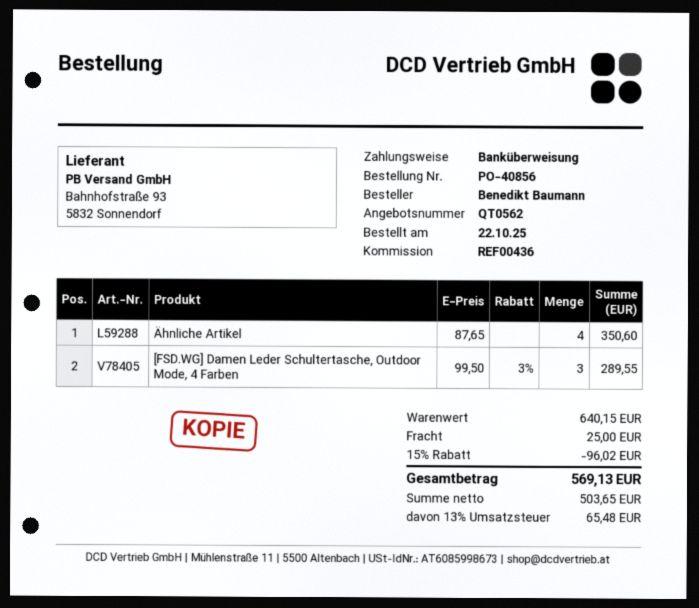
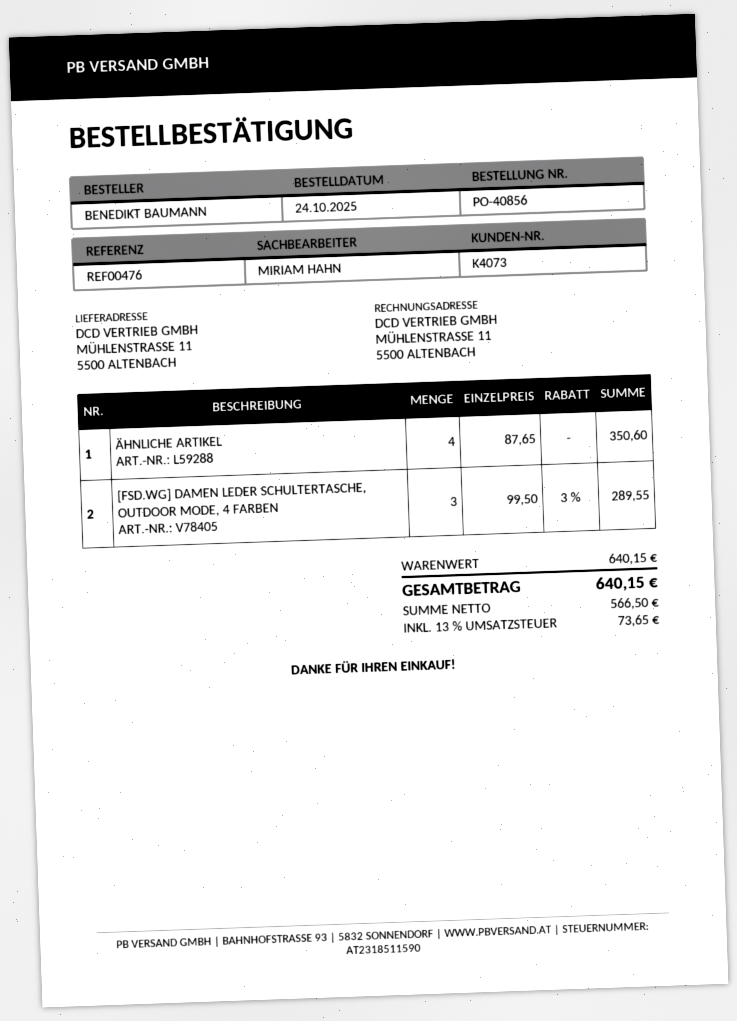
order date: 2025-10-22 -> 2025-10-24
reference: REF00436 -> REF00476
discount: 15% = 96.02 -> none
shipping: 25.00 -> none
net: 503.65 -> 566.50
tax: 13% = 65.48 -> 13% = 73.65
total: 569.13 -> 640.15

